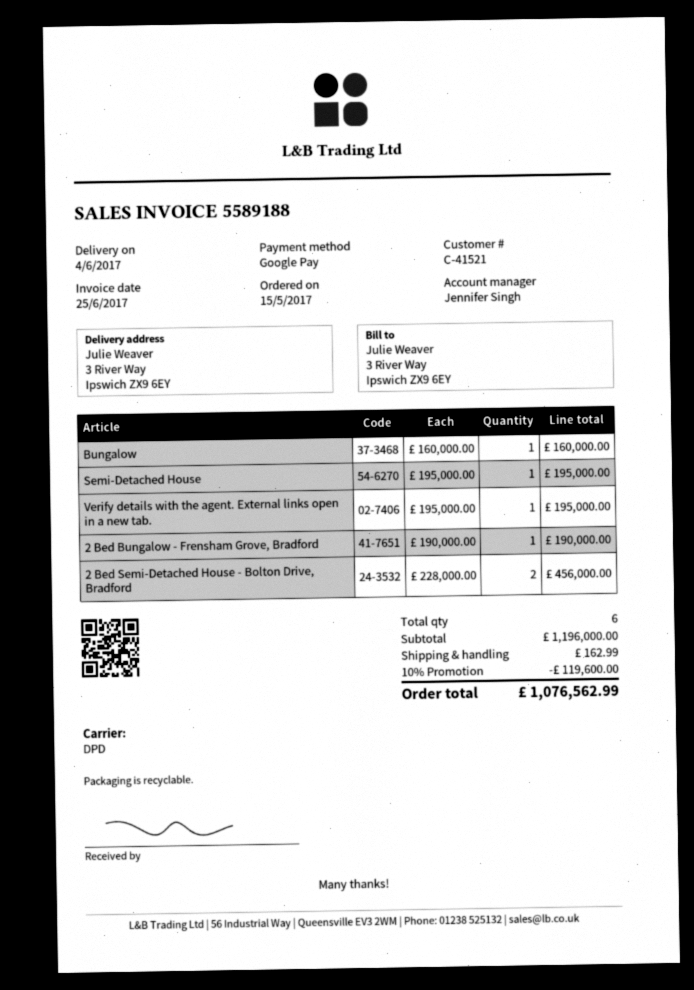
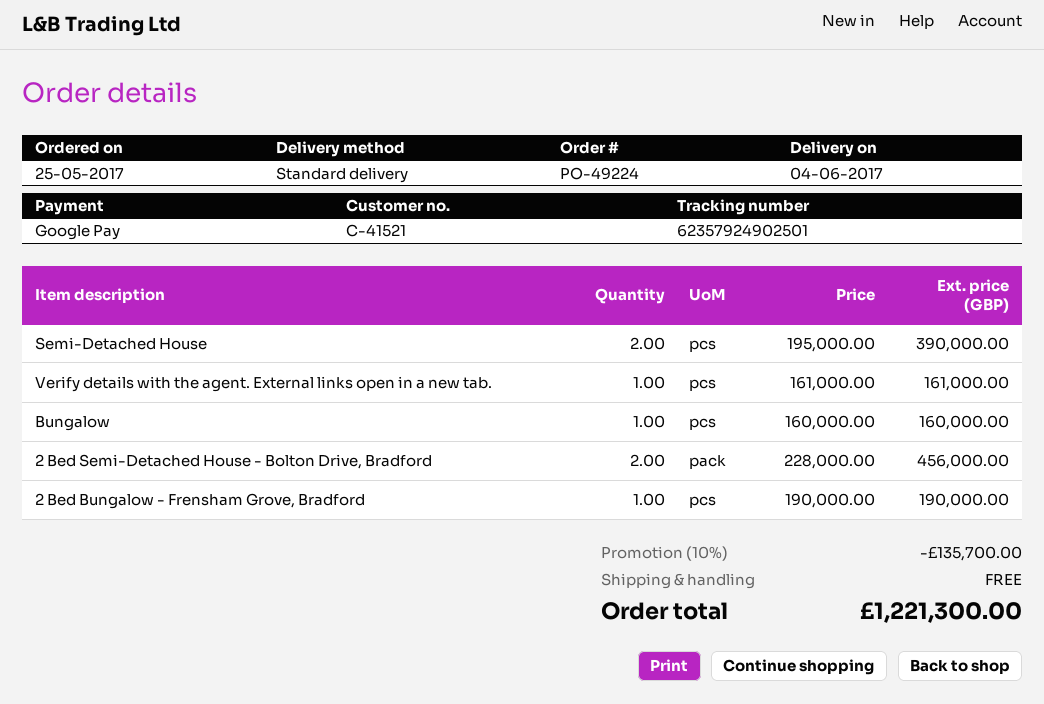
order date: 2017-05-15 -> 2017-05-25
shipping method: DPD -> standard
Semi-Detached House: 1 x 195000.00 = 195000.00 -> 2 x 195000.00 = 390000.00
Verify details with the agent. External links open in a new tab.: 1 x 195000.00 = 195000.00 -> 1 x 161000.00 = 161000.00
discount: 10% = 119600.00 -> 10% = 135700.00
shipping: 162.99 -> 0.00
total: 1076562.99 -> 1221300.00

